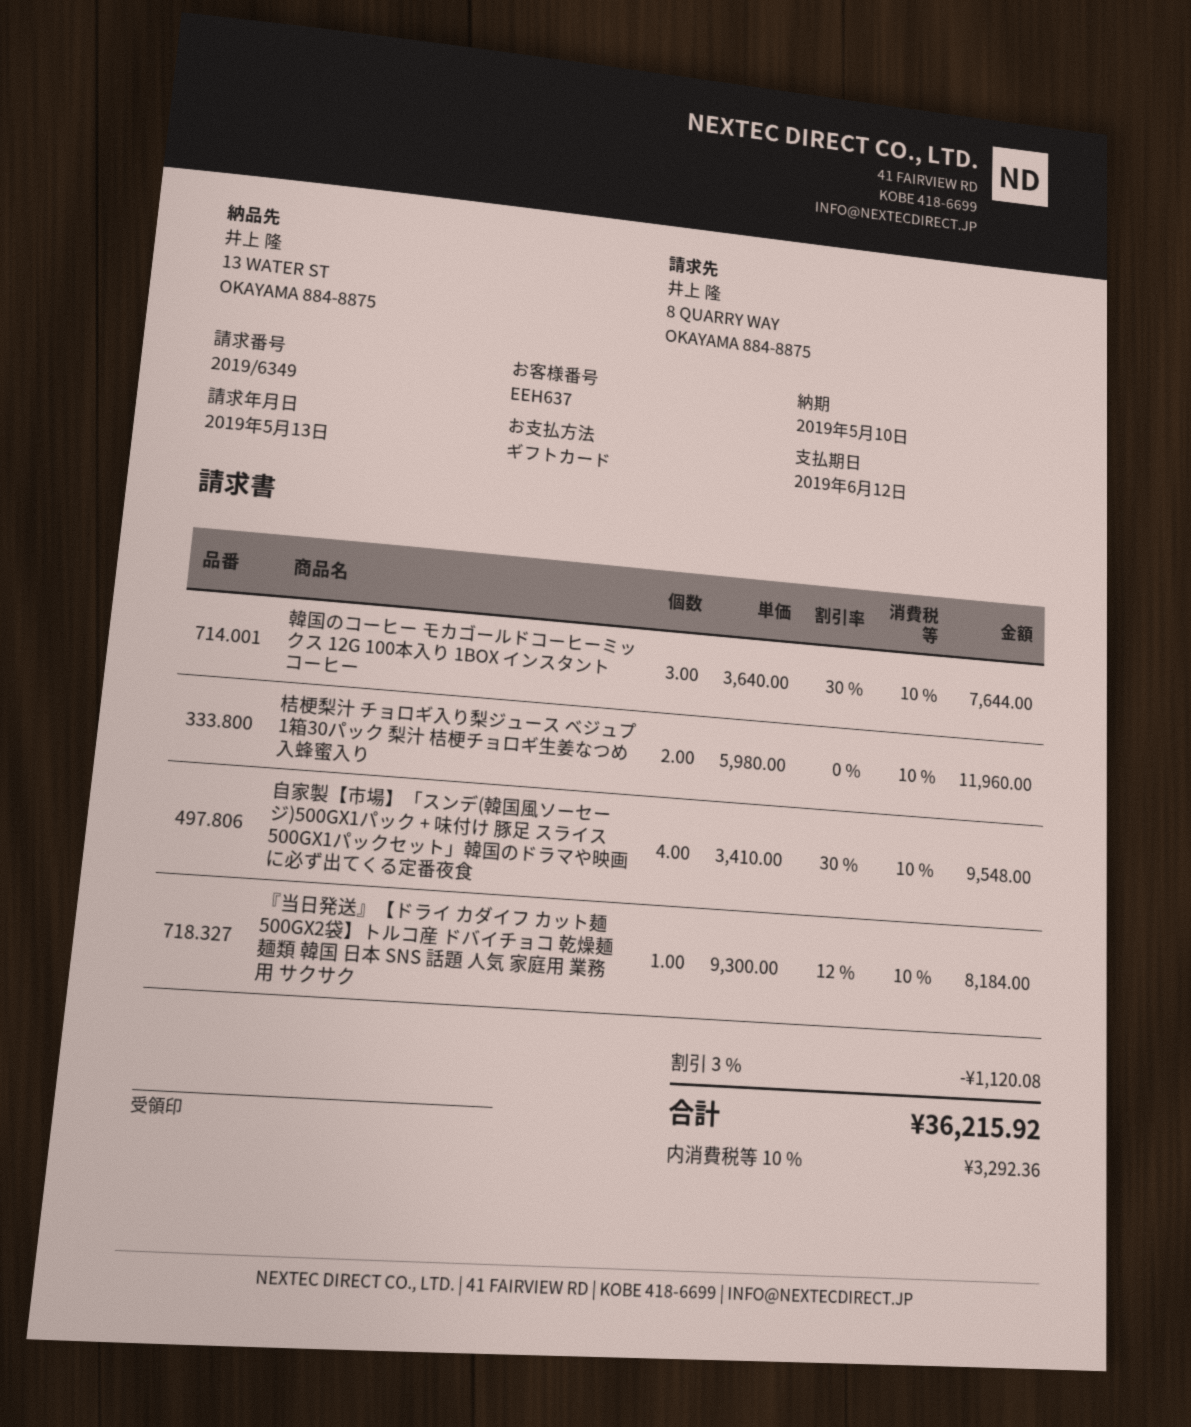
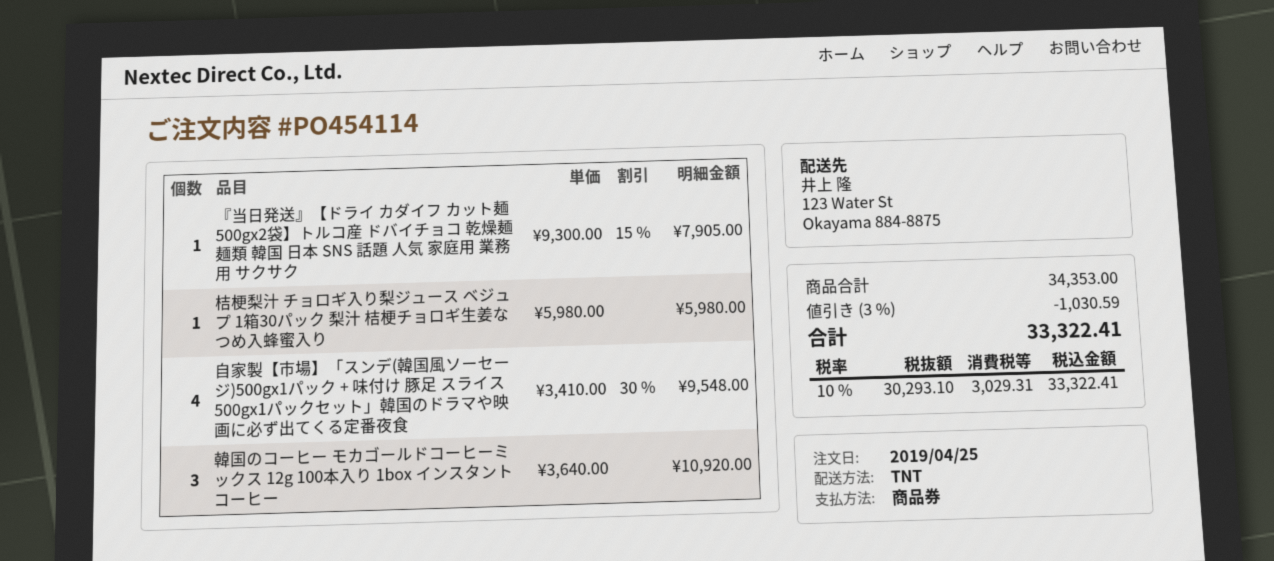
ship to: 13 WATER ST, OKAYAMA 884-8875 -> 123 Water St, Okayama 884-8875
韓国のコーヒー モカゴールドコーヒーミックス 12G 100本入り 1BOX インスタントコーヒー: 3 x 3640.00 - 30% = 7644.00 -> 3 x 3640.00 = 10920.00
桔梗梨汁 チョロギ入り梨ジュース ベジュプ 1箱30パック 梨汁 桔梗チョロギ生姜なつめ入蜂蜜入り: 2 x 5980.00 = 11960.00 -> 1 x 5980.00 = 5980.00
『当日発送』【ドライ カダイフ カット麺 500GX2袋】トルコ産 ドバイチョコ 乾燥麺 麺類 韓国 日本 SNS 話題 人気 家庭用 業務用 サクサク: 1 x 9300.00 - 12% = 8184.00 -> 1 x 9300.00 - 15% = 7905.00
discount: 3% = 1120.08 -> 3% = 1030.59
tax: 10% = 3292.36 -> 10% = 3029.31
total: 36215.92 -> 33322.41

